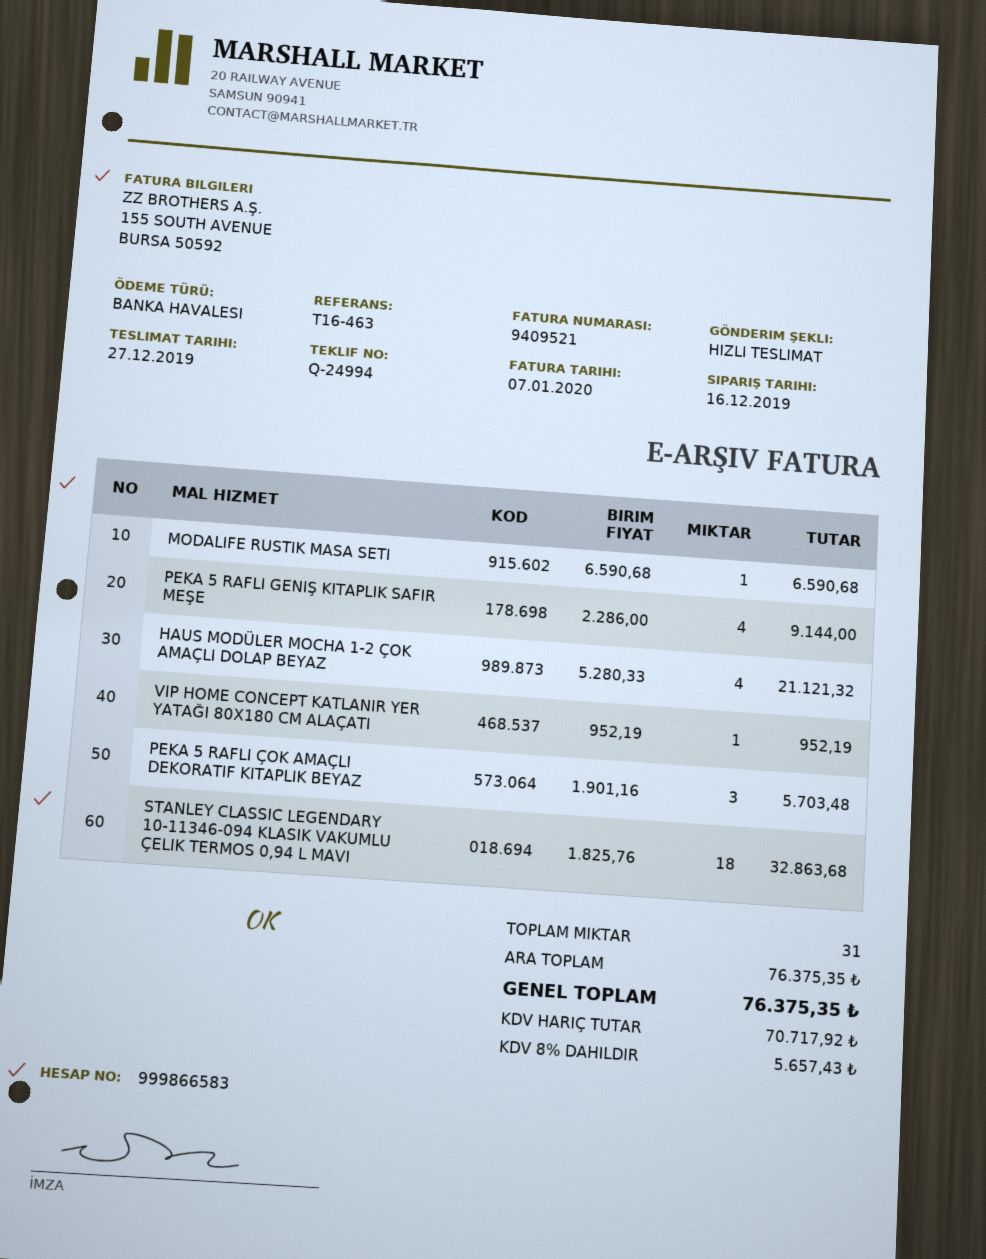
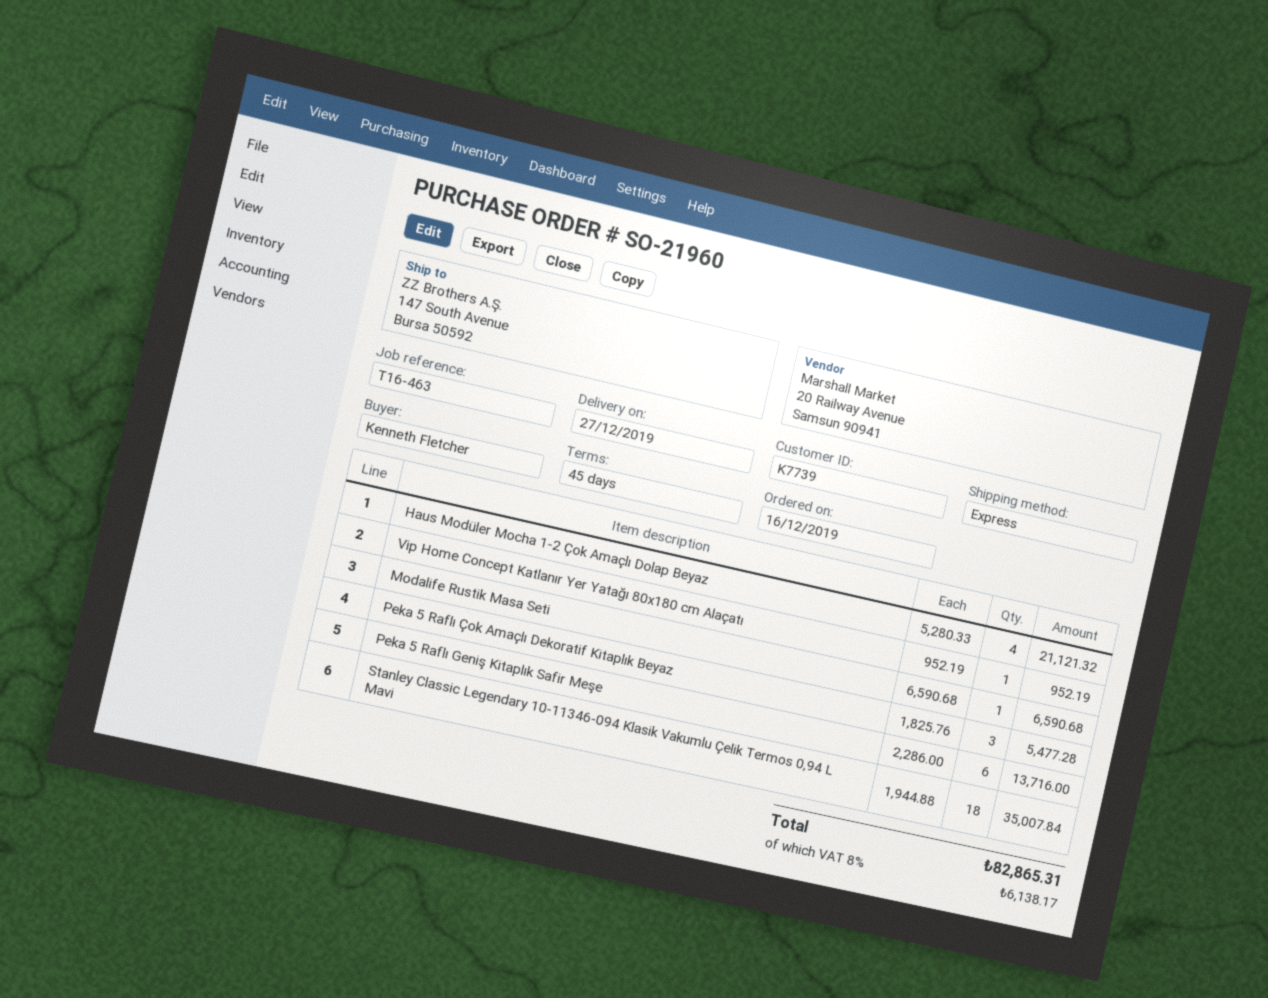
PEKA 5 RAFLI GENIŞ KITAPLIK SAFIR MEŞE: 4 x 2286.00 = 9144.00 -> 6 x 2286.00 = 13716.00
PEKA 5 RAFLI ÇOK AMAÇLI DEKORATIF KITAPLIK BEYAZ: 3 x 1901.16 = 5703.48 -> 3 x 1825.76 = 5477.28
STANLEY CLASSIC LEGENDARY 10-11346-094 KLASIK VAKUMLU ÇELIK TERMOS 0,94 L MAVI: 18 x 1825.76 = 32863.68 -> 18 x 1944.88 = 35007.84
tax: 8% = 5657.43 -> 8% = 6138.17
total: 76375.35 -> 82865.31

